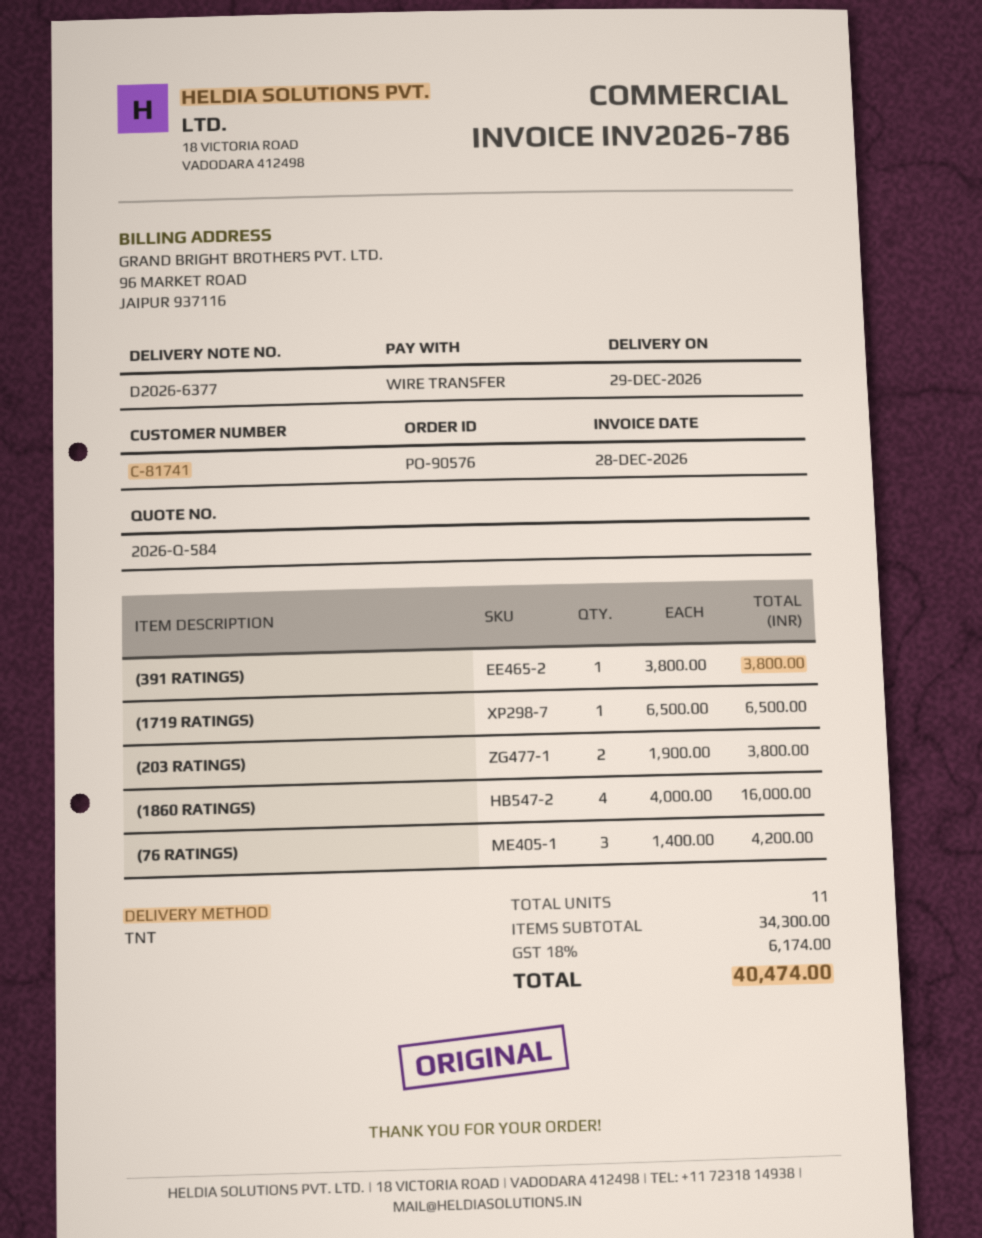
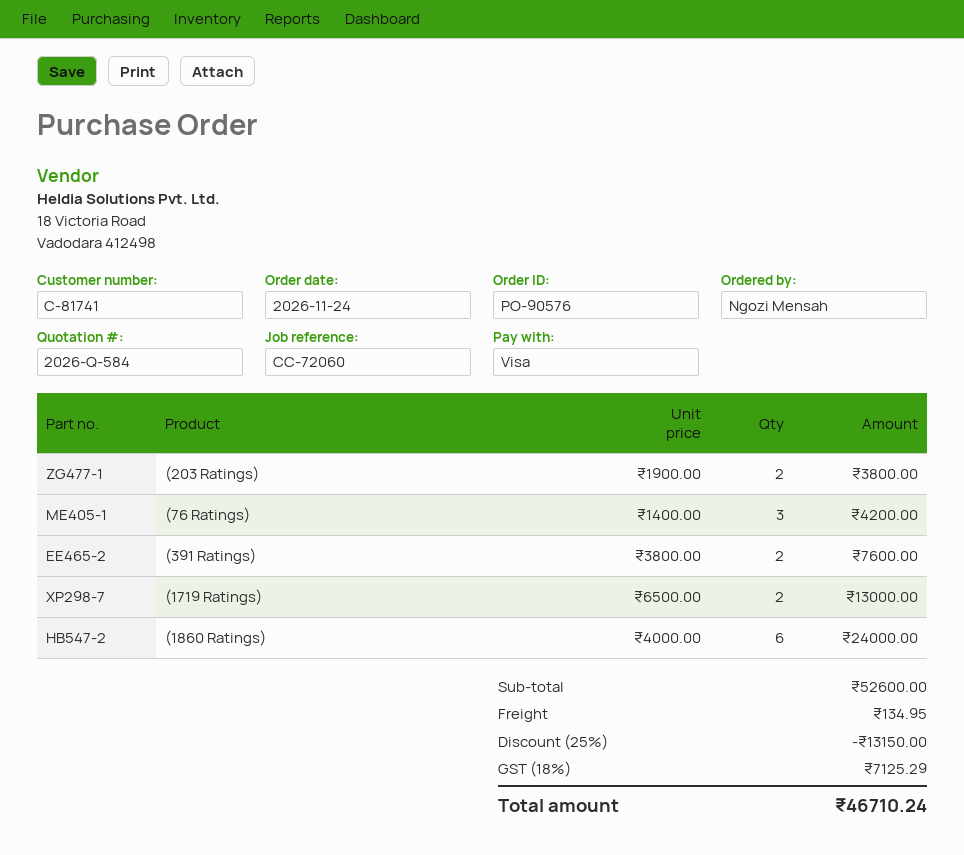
payment method: bank transfer -> Visa
(391 RATINGS): 1 x 3800.00 = 3800.00 -> 2 x 3800.00 = 7600.00
(1719 RATINGS): 1 x 6500.00 = 6500.00 -> 2 x 6500.00 = 13000.00
(1860 RATINGS): 4 x 4000.00 = 16000.00 -> 6 x 4000.00 = 24000.00
subtotal: 34300.00 -> 52600.00
discount: none -> 25% = 13150.00
shipping: none -> 134.95
tax: 18% = 6174.00 -> 18% = 7125.29
total: 40474.00 -> 46710.24

